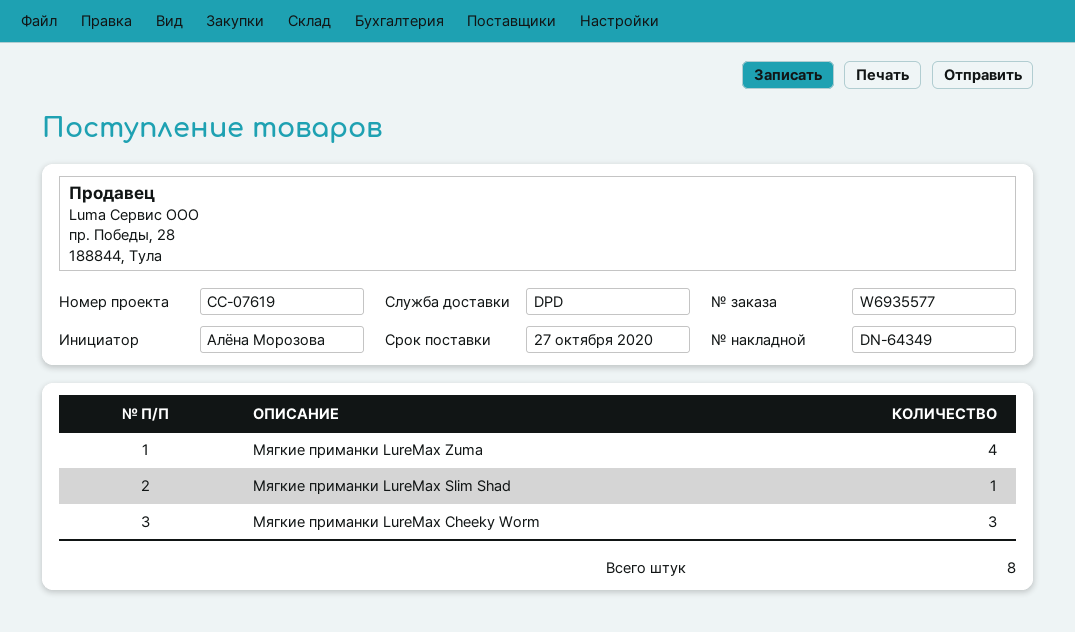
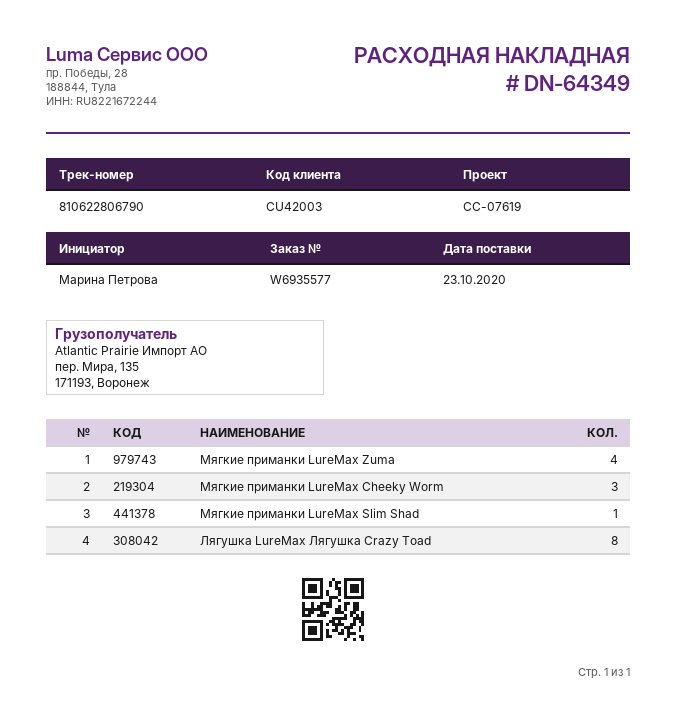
delivery date: 2020-10-27 -> 2020-10-23
ordered by: Алёна Морозова -> Марина Петрова
Лягушка LureMax Лягушка Crazy Toad: none -> 8

